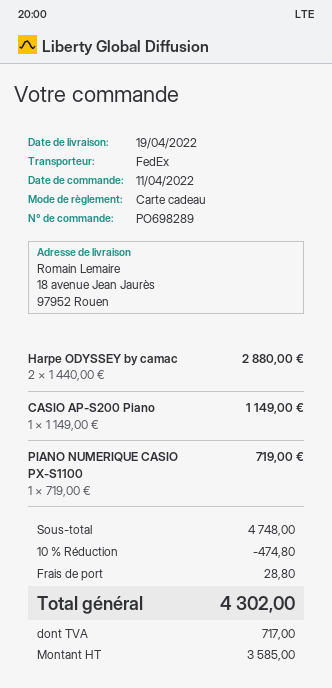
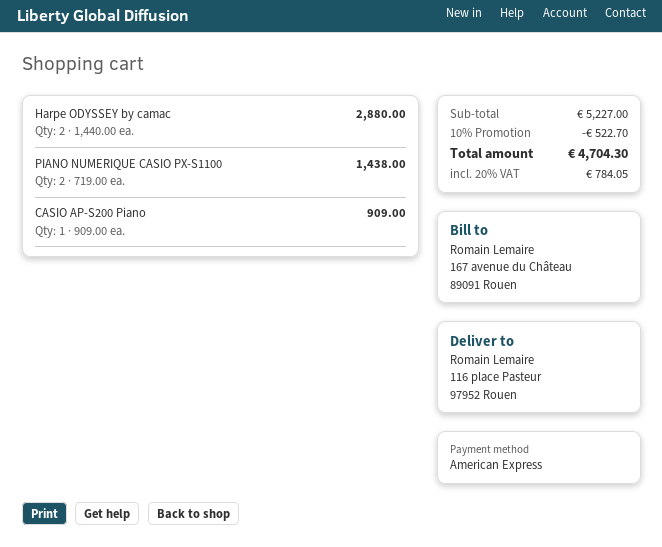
payment method: gift card -> American Express
ship to: 18 avenue Jean Jaurès, 97952 Rouen -> 116 place Pasteur, 97952 Rouen
CASIO AP-S200 Piano: 1 x 1149.00 = 1149.00 -> 1 x 909.00 = 909.00
PIANO NUMERIQUE CASIO PX-S1100: 1 x 719.00 = 719.00 -> 2 x 719.00 = 1438.00
subtotal: 4748.00 -> 5227.00
discount: 10% = 474.80 -> 10% = 522.70
shipping: 28.80 -> none
tax: 717.00 -> 784.05
total: 4302.00 -> 4704.30

